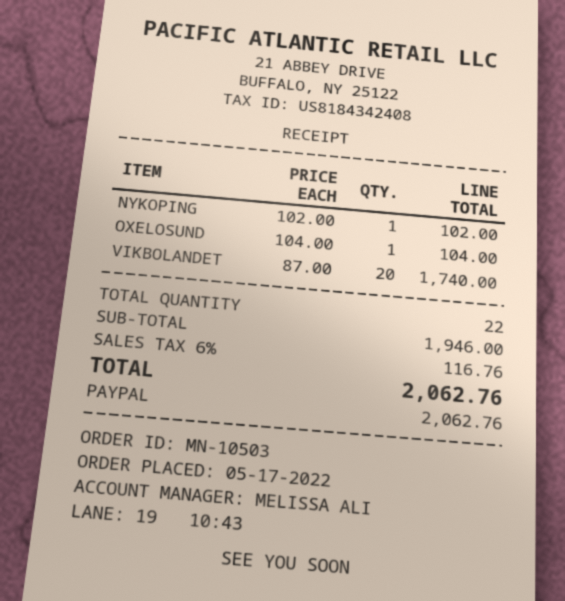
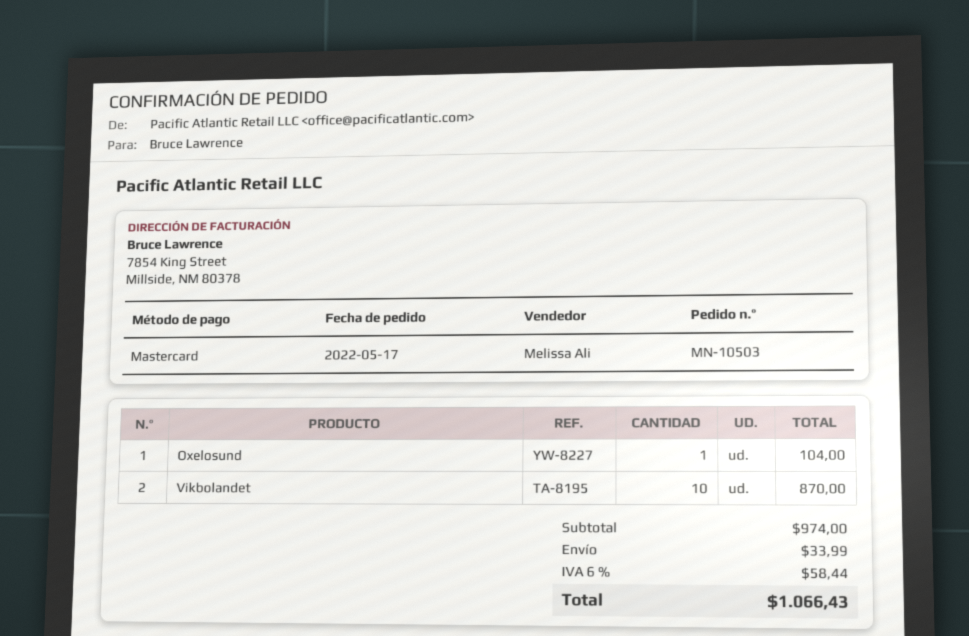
payment method: PayPal -> Mastercard
NYKOPING: 1 for 102.00 -> none
VIKBOLANDET: 20 for 1740.00 -> 10 for 870.00
subtotal: 1946.00 -> 974.00
shipping: none -> 33.99
tax: 6% = 116.76 -> 6% = 58.44
total: 2062.76 -> 1066.43

